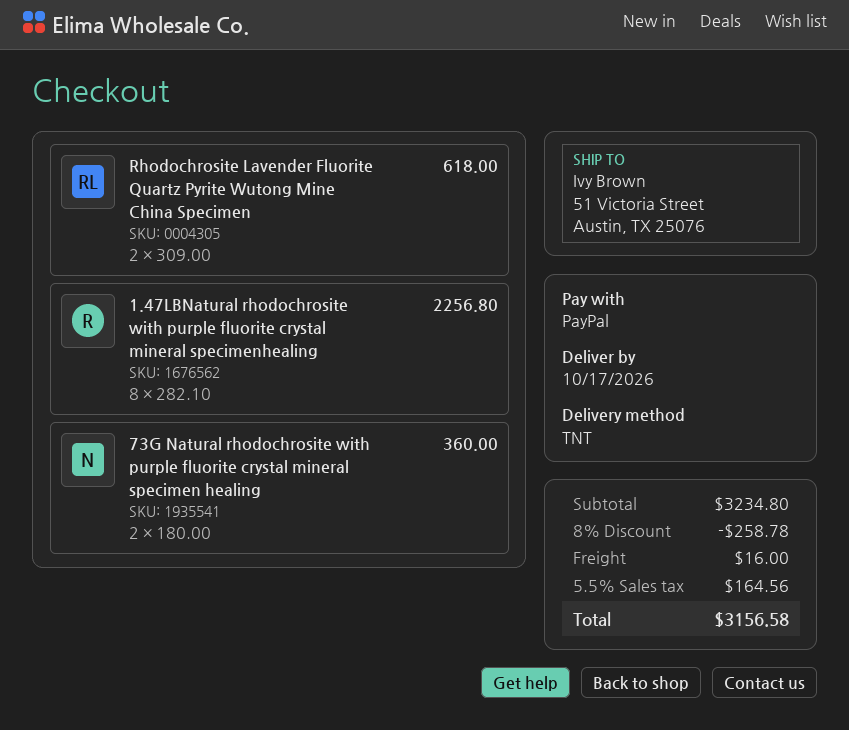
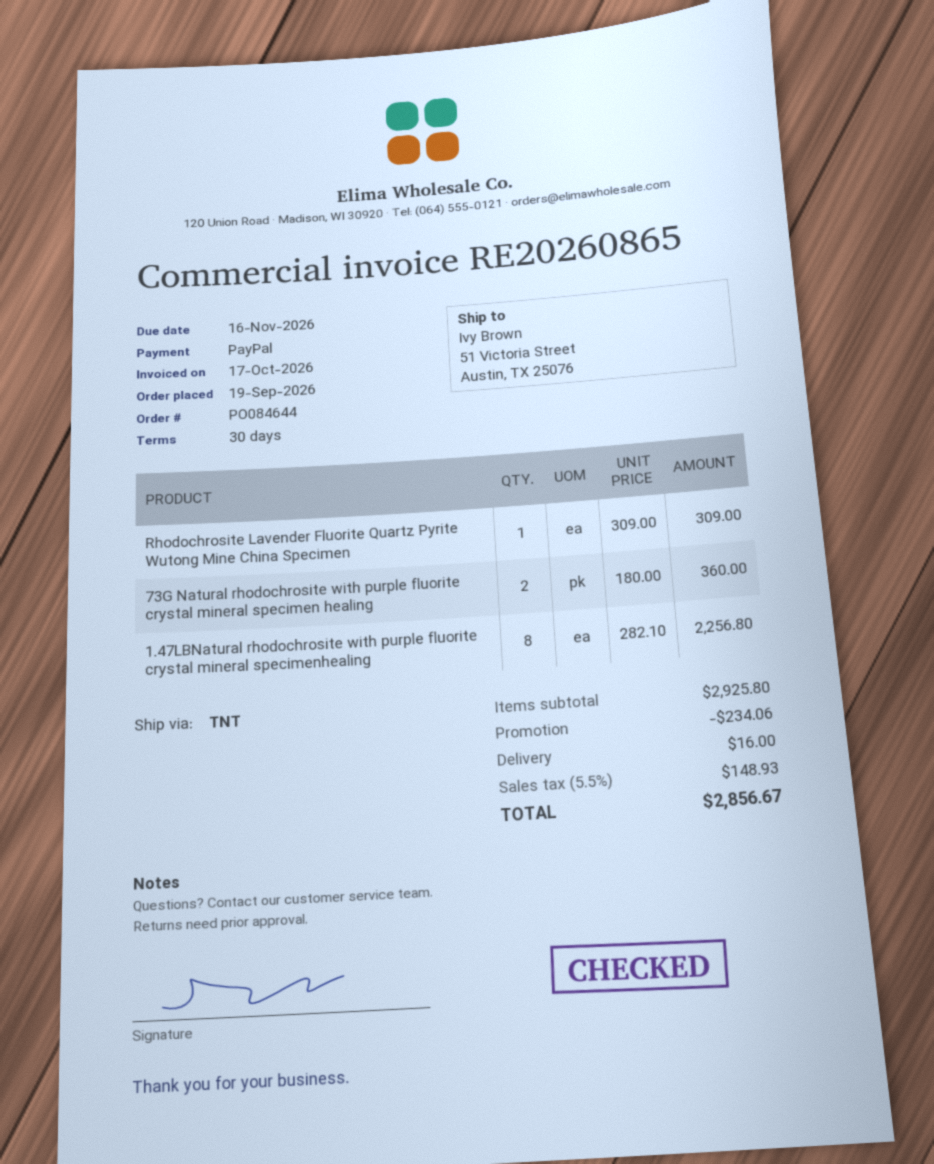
Rhodochrosite Lavender Fluorite Quartz Pyrite Wutong Mine China Specimen: 2 x 309.00 = 618.00 -> 1 x 309.00 = 309.00
subtotal: 3234.80 -> 2925.80
discount: 258.78 -> 234.06
tax: 5.5% = 164.56 -> 5.5% = 148.93
total: 3156.58 -> 2856.67

